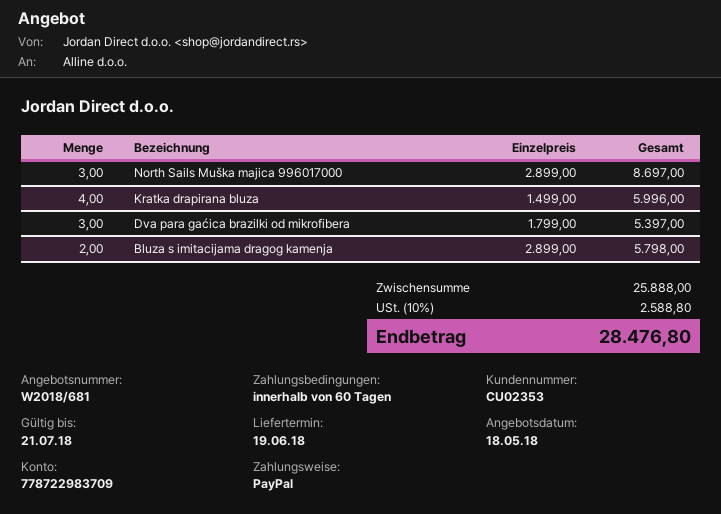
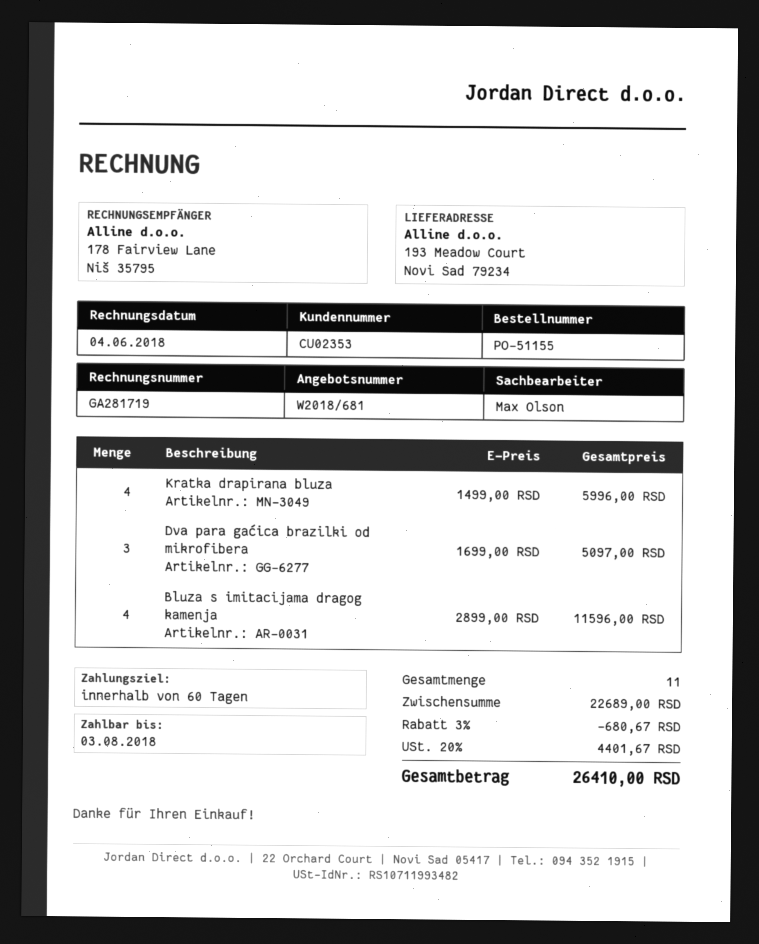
North Sails Muška majica 996017000: 3 x 2899.00 = 8697.00 -> none
Dva para gaćica brazilki od mikrofibera: 3 x 1799.00 = 5397.00 -> 3 x 1699.00 = 5097.00
Bluza s imitacijama dragog kamenja: 2 x 2899.00 = 5798.00 -> 4 x 2899.00 = 11596.00
subtotal: 25888.00 -> 22689.00
discount: none -> 3% = 680.67
tax: 10% = 2588.80 -> 20% = 4401.67
total: 28476.80 -> 26410.00

